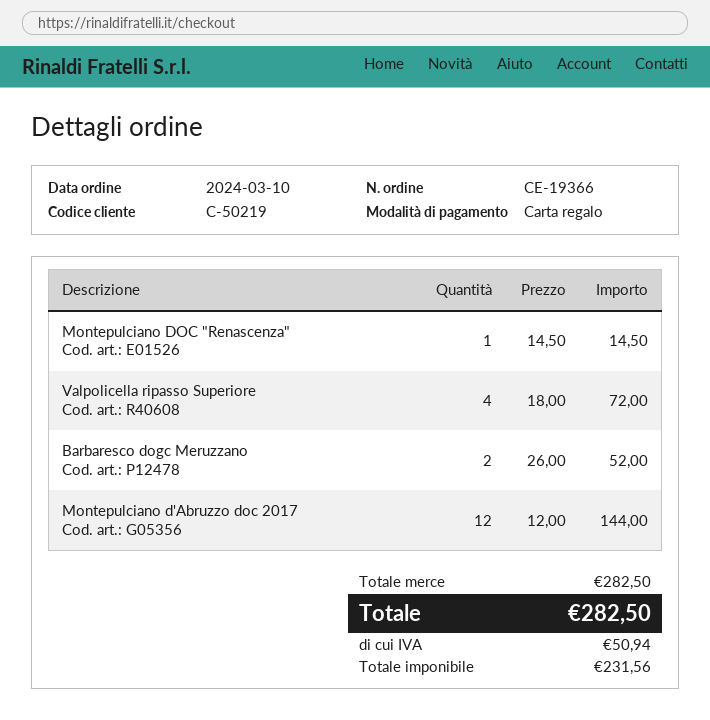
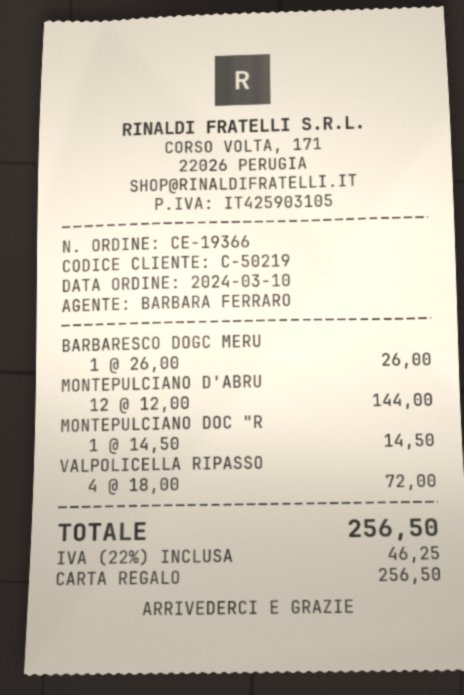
Barbaresco dogc Meruzzano: 2 x 26.00 = 52.00 -> 1 x 26.00 = 26.00
tax: 50.94 -> 46.25
total: 282.50 -> 256.50

